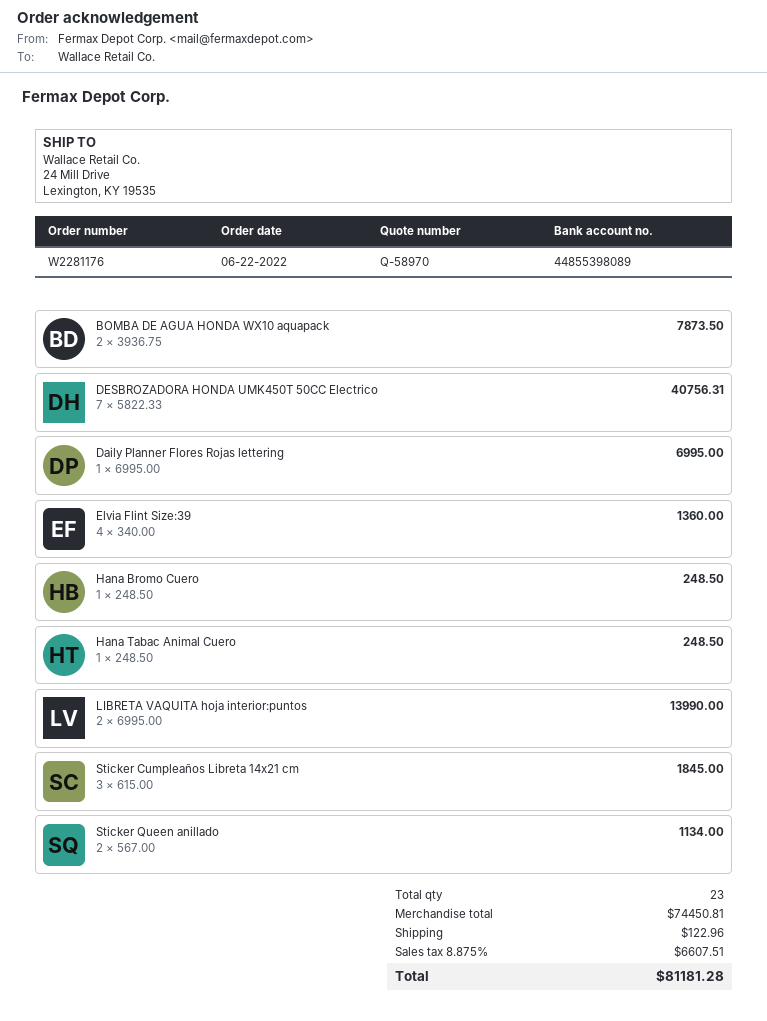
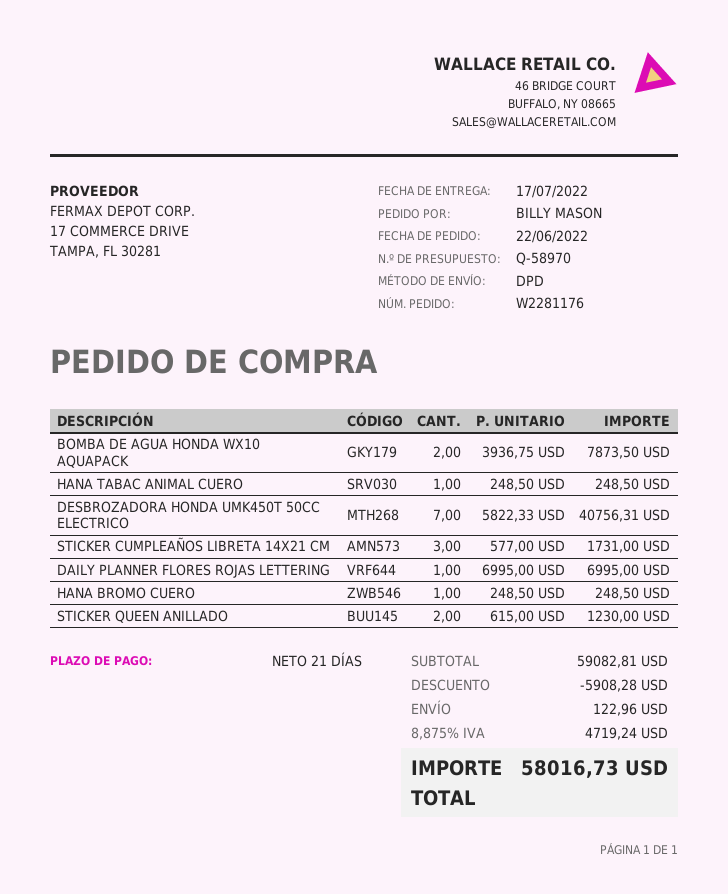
Elvia Flint Size:39: 4 x 340.00 = 1360.00 -> none
LIBRETA VAQUITA hoja interior:puntos: 2 x 6995.00 = 13990.00 -> none
Sticker Cumpleaños Libreta 14x21 cm: 3 x 615.00 = 1845.00 -> 3 x 577.00 = 1731.00
Sticker Queen anillado: 2 x 567.00 = 1134.00 -> 2 x 615.00 = 1230.00
subtotal: 74450.81 -> 59082.81
discount: none -> 5908.28
tax: 8.875% = 6607.51 -> 8.875% = 4719.24
total: 81181.28 -> 58016.73

